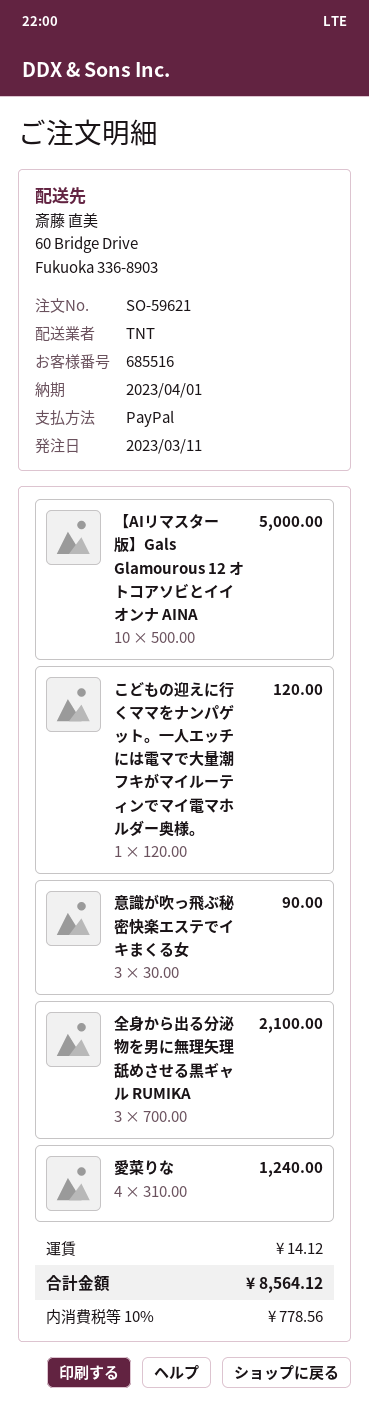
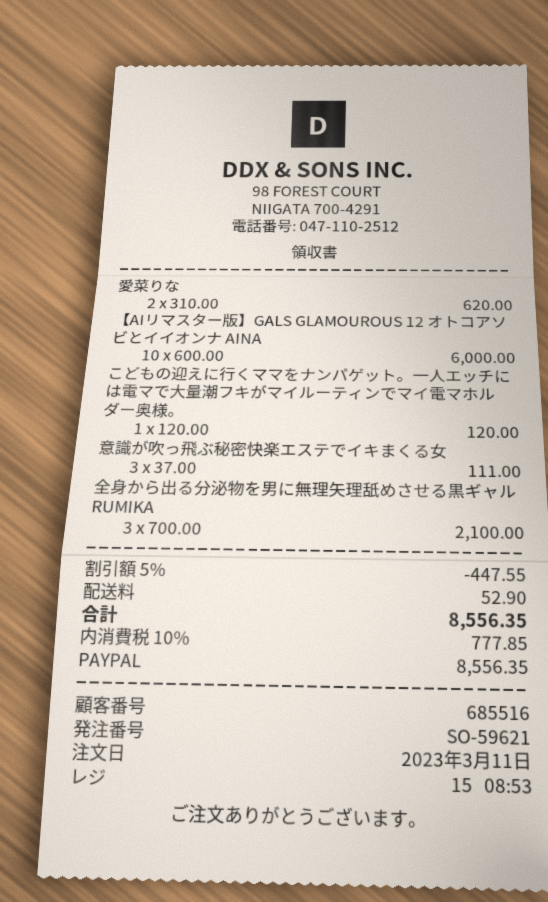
【AIリマスター版】Gals Glamourous 12 オトコアソビとイイオンナ AINA: 10 x 500.00 = 5000.00 -> 10 x 600.00 = 6000.00
意識が吹っ飛ぶ秘密快楽エステでイキまくる女: 3 x 30.00 = 90.00 -> 3 x 37.00 = 111.00
愛菜りな: 4 x 310.00 = 1240.00 -> 2 x 310.00 = 620.00
discount: none -> 5% = 447.55
shipping: 14.12 -> 52.90
tax: 10% = 778.56 -> 10% = 777.85
total: 8564.12 -> 8556.35

